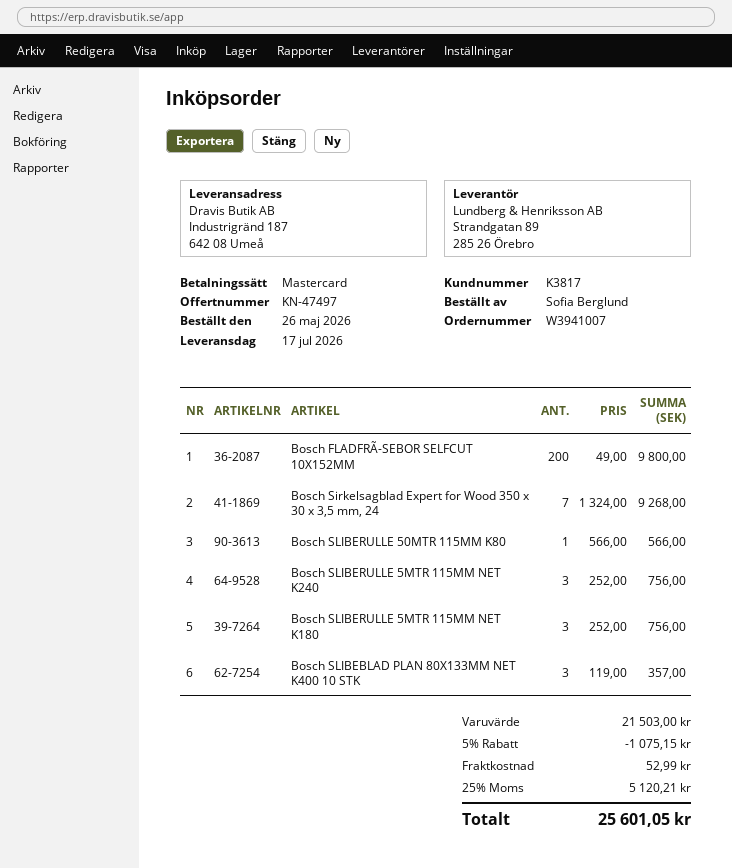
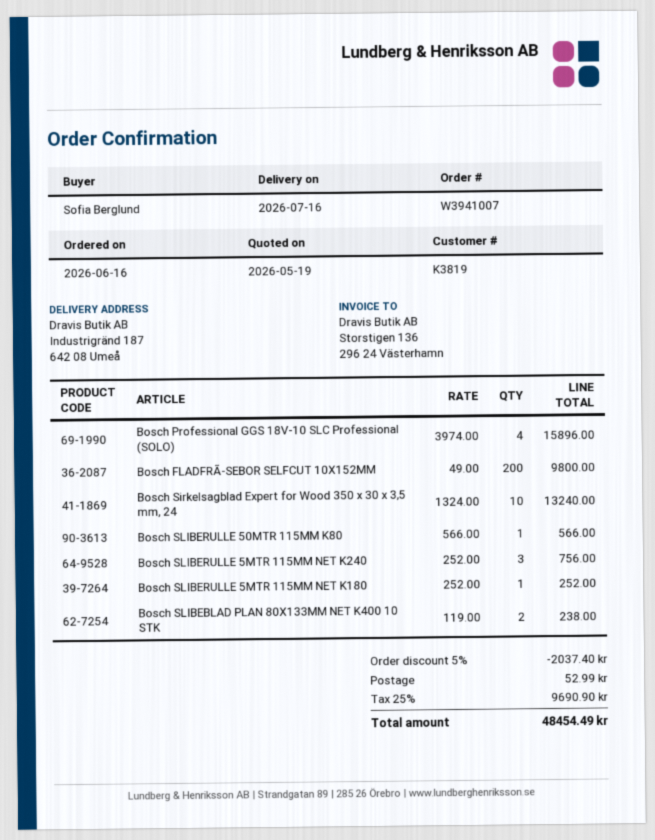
order date: 2026-05-26 -> 2026-06-16
delivery date: 2026-07-17 -> 2026-07-16
customer number: K3817 -> K3819
Bosch Sirkelsagblad Expert for Wood 350 x 30 x 3,5 mm, 24: 7 x 1324.00 = 9268.00 -> 10 x 1324.00 = 13240.00
Bosch SLIBERULLE 5MTR 115MM NET K180: 3 x 252.00 = 756.00 -> 1 x 252.00 = 252.00
Bosch SLIBEBLAD PLAN 80X133MM NET K400 10 STK: 3 x 119.00 = 357.00 -> 2 x 119.00 = 238.00
Bosch Professional GGS 18V-10 SLC Professional (SOLO): none -> 4 x 3974.00 = 15896.00
discount: 5% = 1075.15 -> 5% = 2037.40
tax: 25% = 5120.21 -> 25% = 9690.90
total: 25601.05 -> 48454.49

